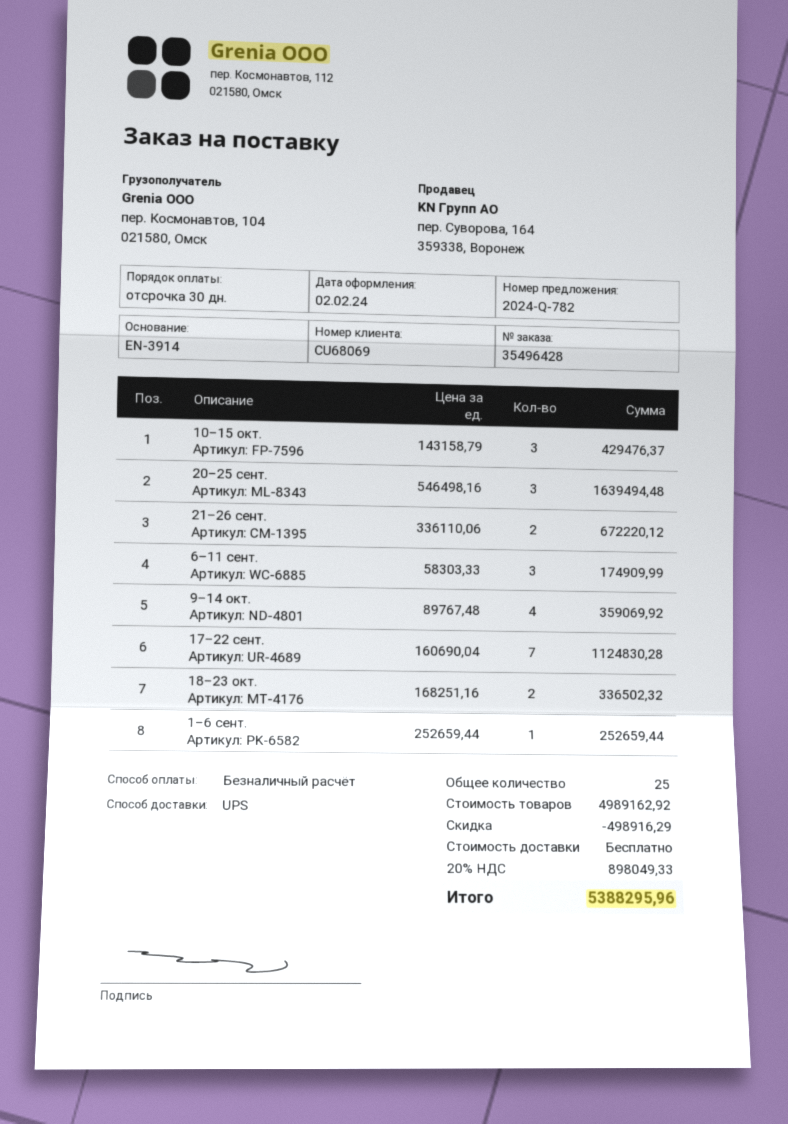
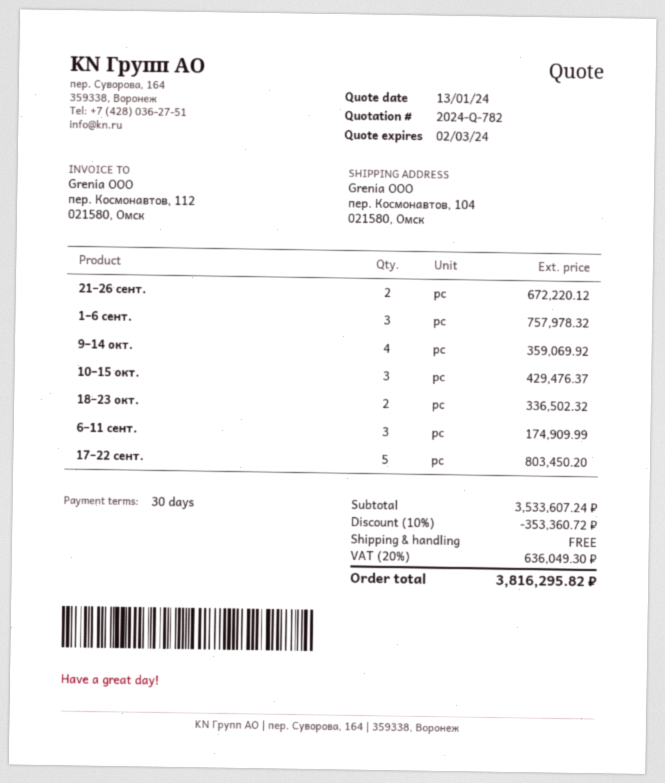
20–25 сент.: 3 for 1639494.48 -> none
17–22 сент.: 7 for 1124830.28 -> 5 for 803450.20
1–6 сент.: 1 for 252659.44 -> 3 for 757978.32
subtotal: 4989162.92 -> 3533607.24
discount: 498916.29 -> 353360.72
tax: 20% = 898049.33 -> 20% = 636049.30
total: 5388295.96 -> 3816295.82

